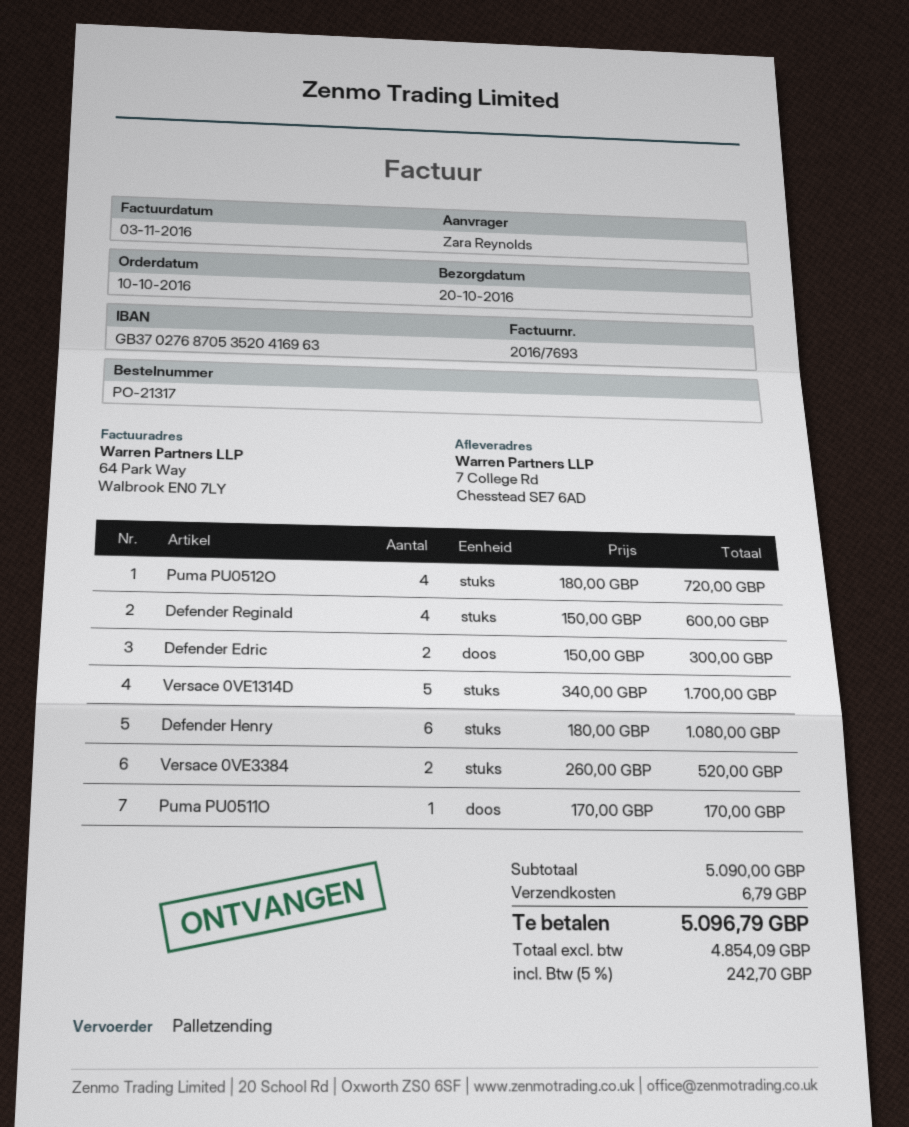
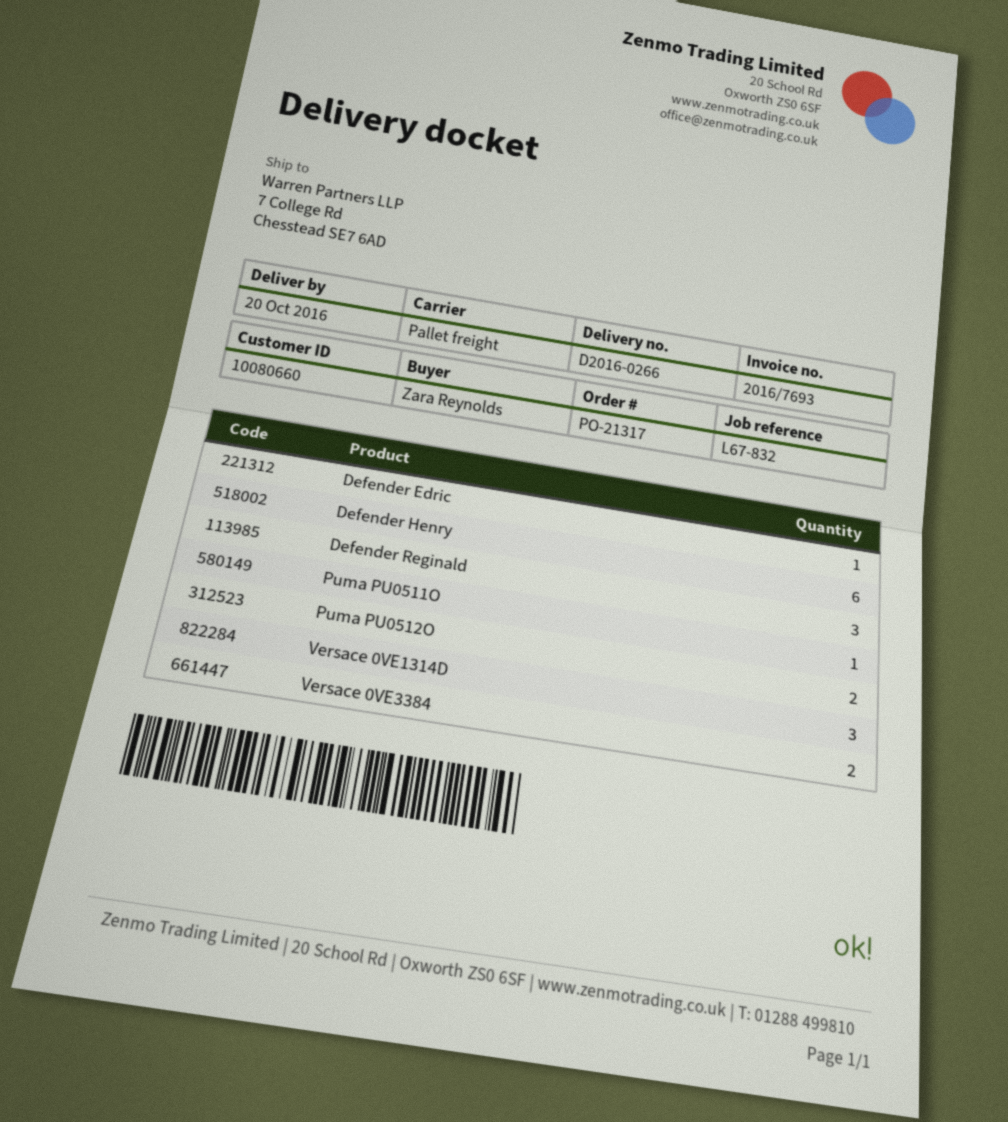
Puma PU0512O: 4 -> 2
Defender Reginald: 4 -> 3
Defender Edric: 2 -> 1
Versace 0VE1314D: 5 -> 3

